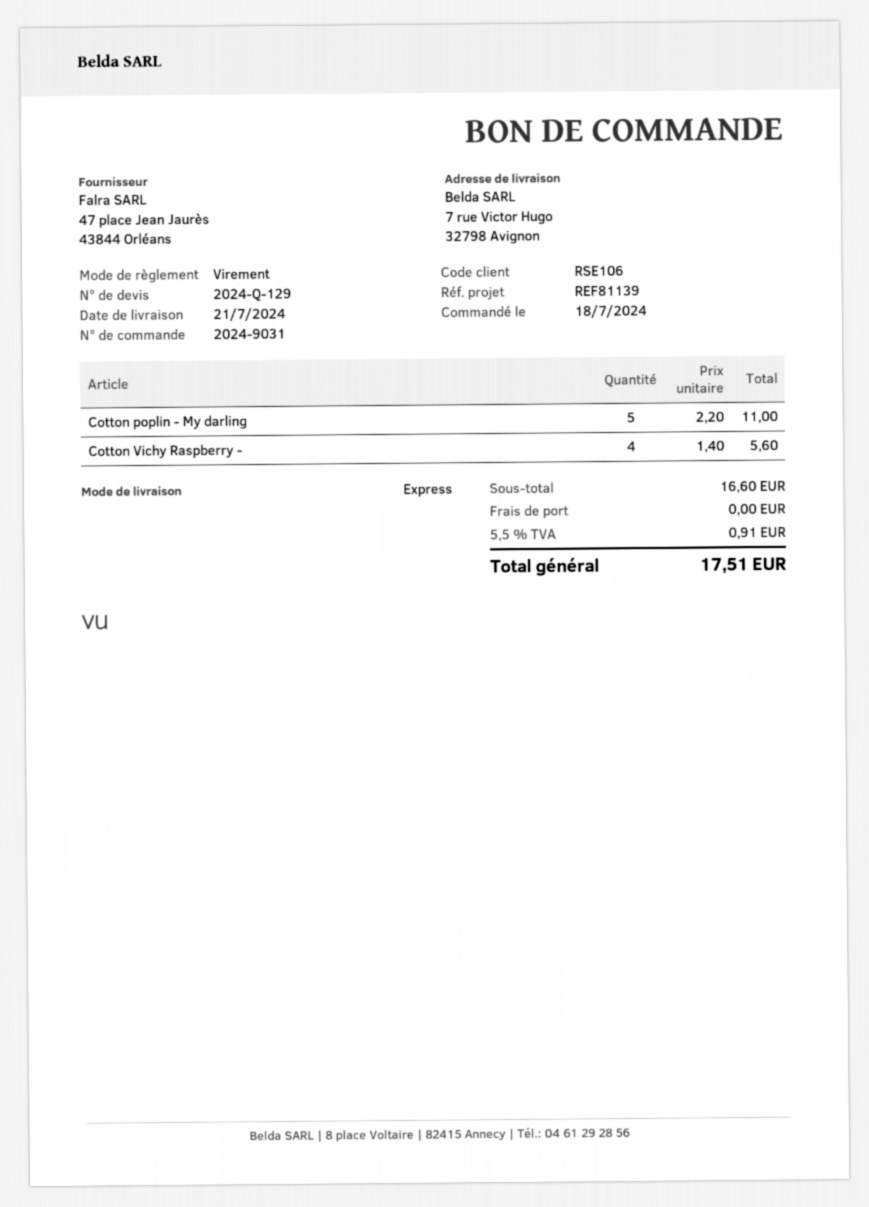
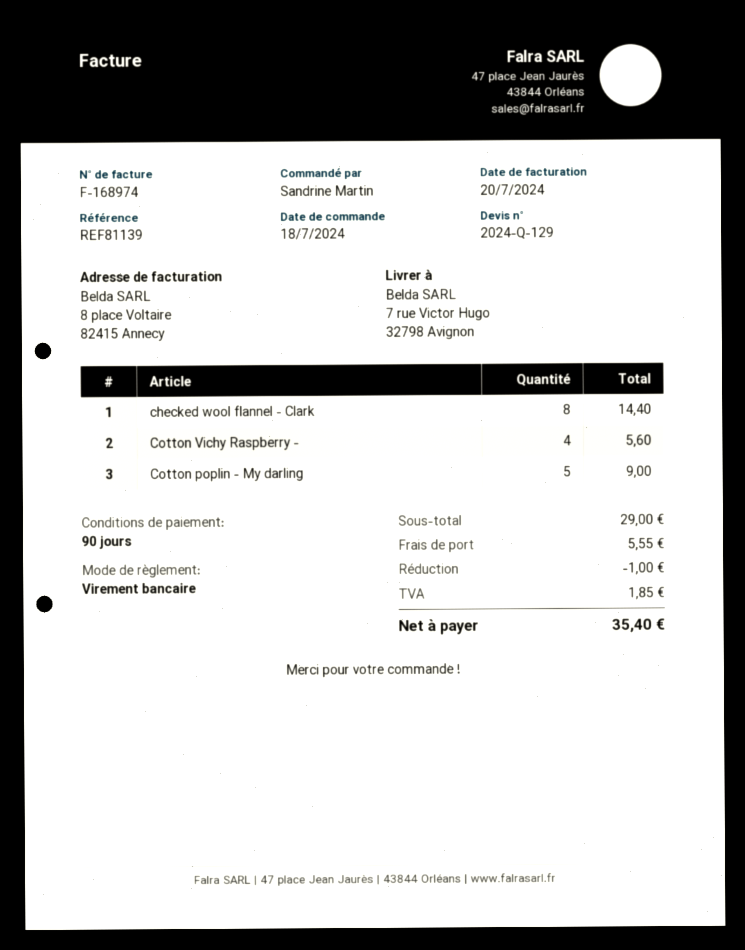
Cotton poplin - My darling: 5 for 11.00 -> 5 for 9.00
checked wool flannel - Clark: none -> 8 for 14.40
subtotal: 16.60 -> 29.00
discount: none -> 1.00
shipping: 0.00 -> 5.55
tax: 0.91 -> 1.85
total: 17.51 -> 35.40

